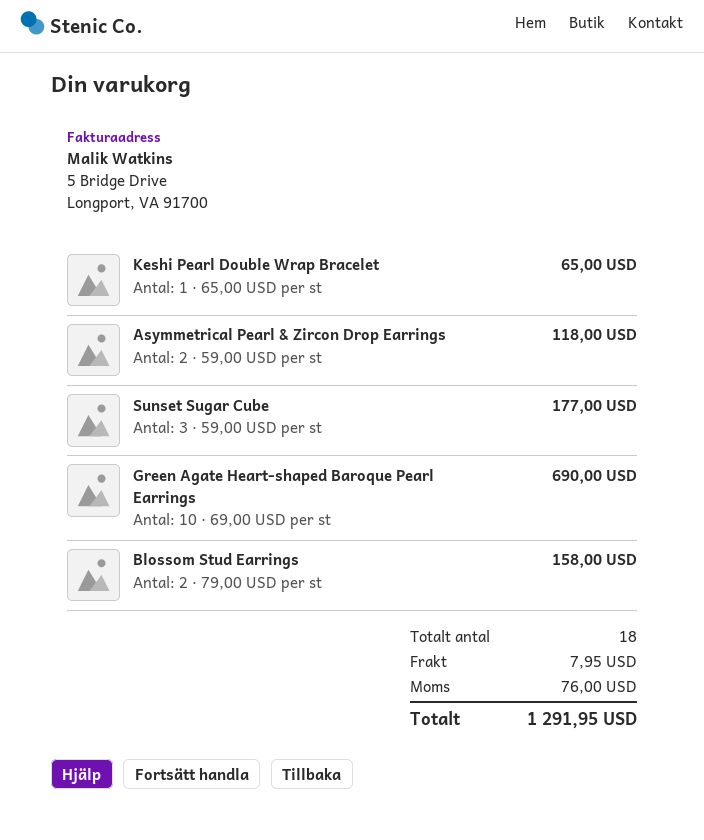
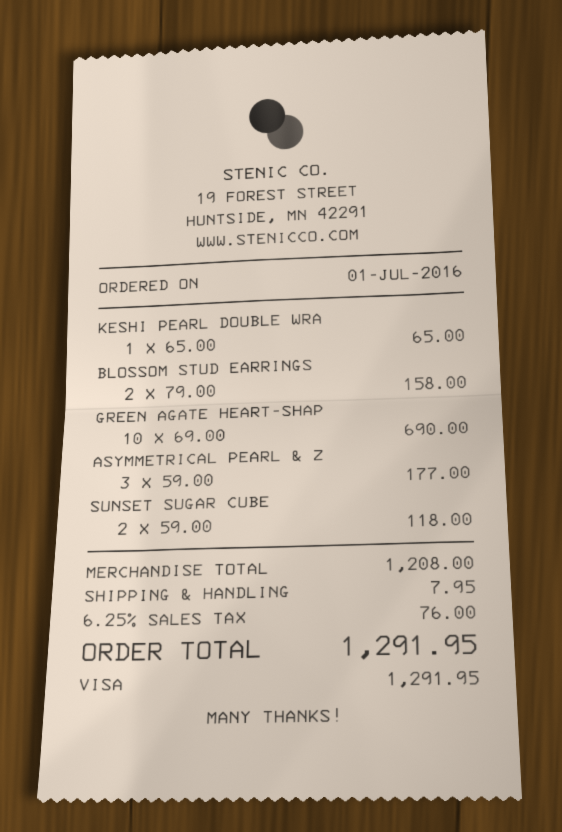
Asymmetrical Pearl & Zircon Drop Earrings: 2 x 59.00 = 118.00 -> 3 x 59.00 = 177.00
Sunset Sugar Cube: 3 x 59.00 = 177.00 -> 2 x 59.00 = 118.00

